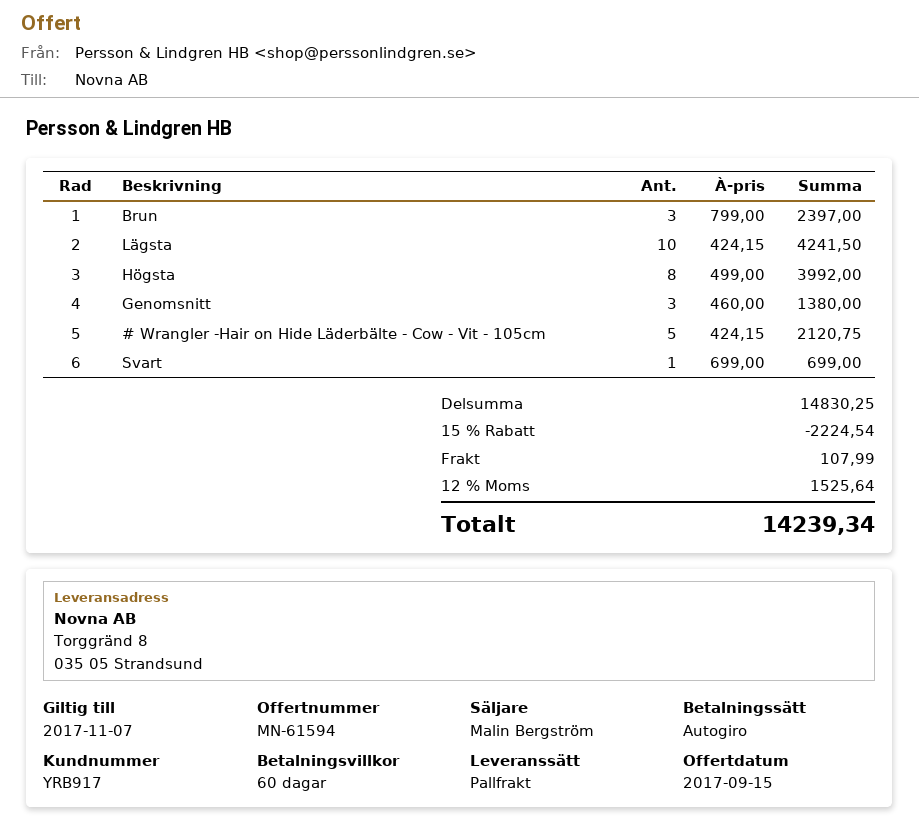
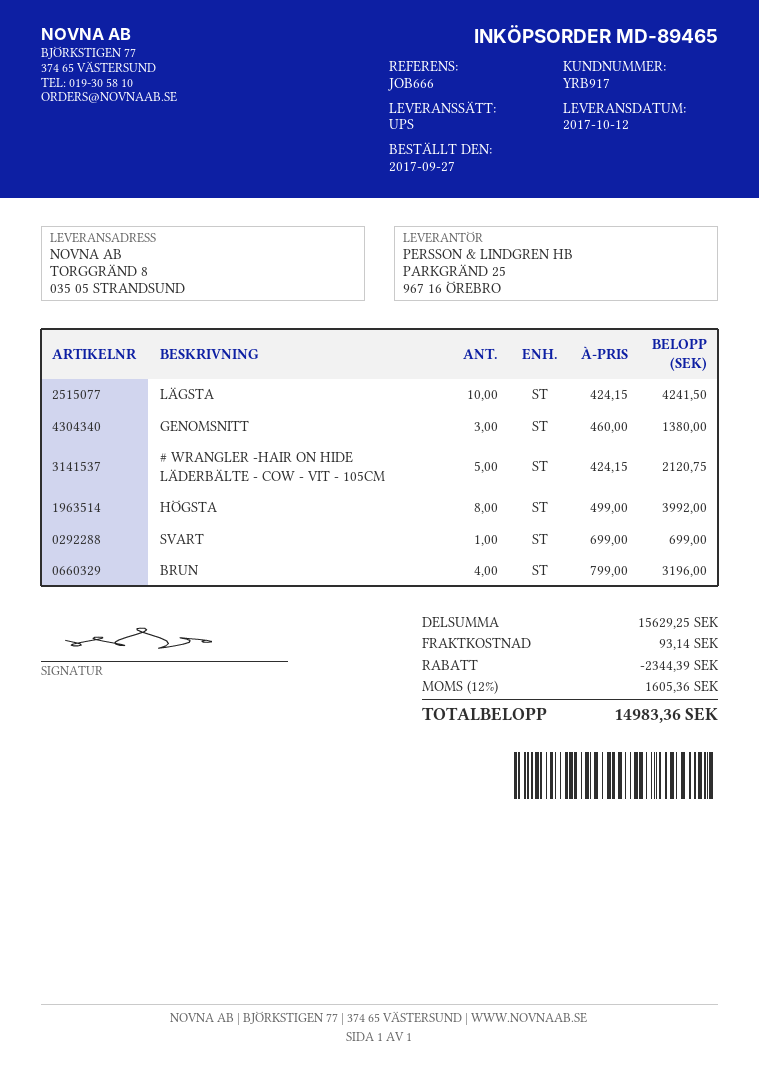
shipping method: pallet freight -> UPS
Brun: 3 x 799.00 = 2397.00 -> 4 x 799.00 = 3196.00
subtotal: 14830.25 -> 15629.25
discount: 2224.54 -> 2344.39
shipping: 107.99 -> 93.14
tax: 12% = 1525.64 -> 12% = 1605.36
total: 14239.34 -> 14983.36

